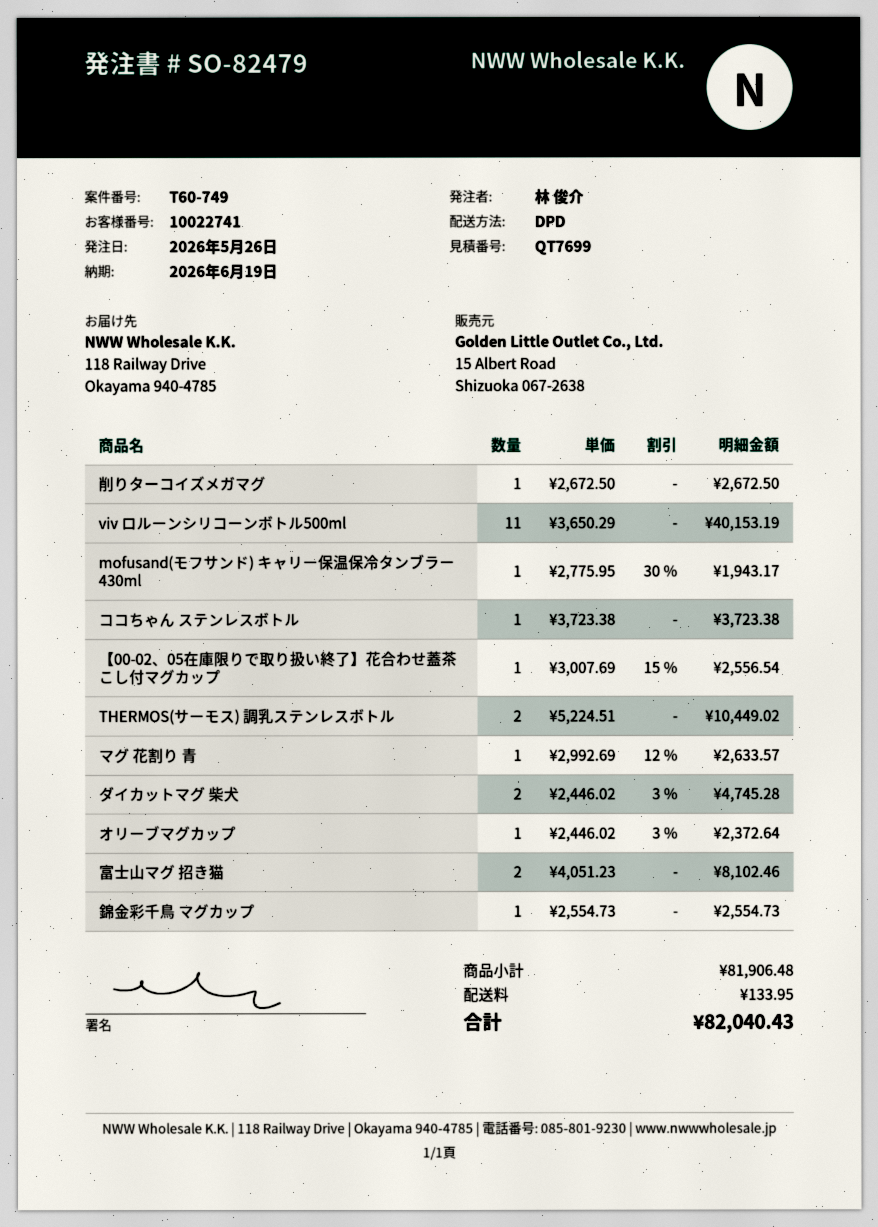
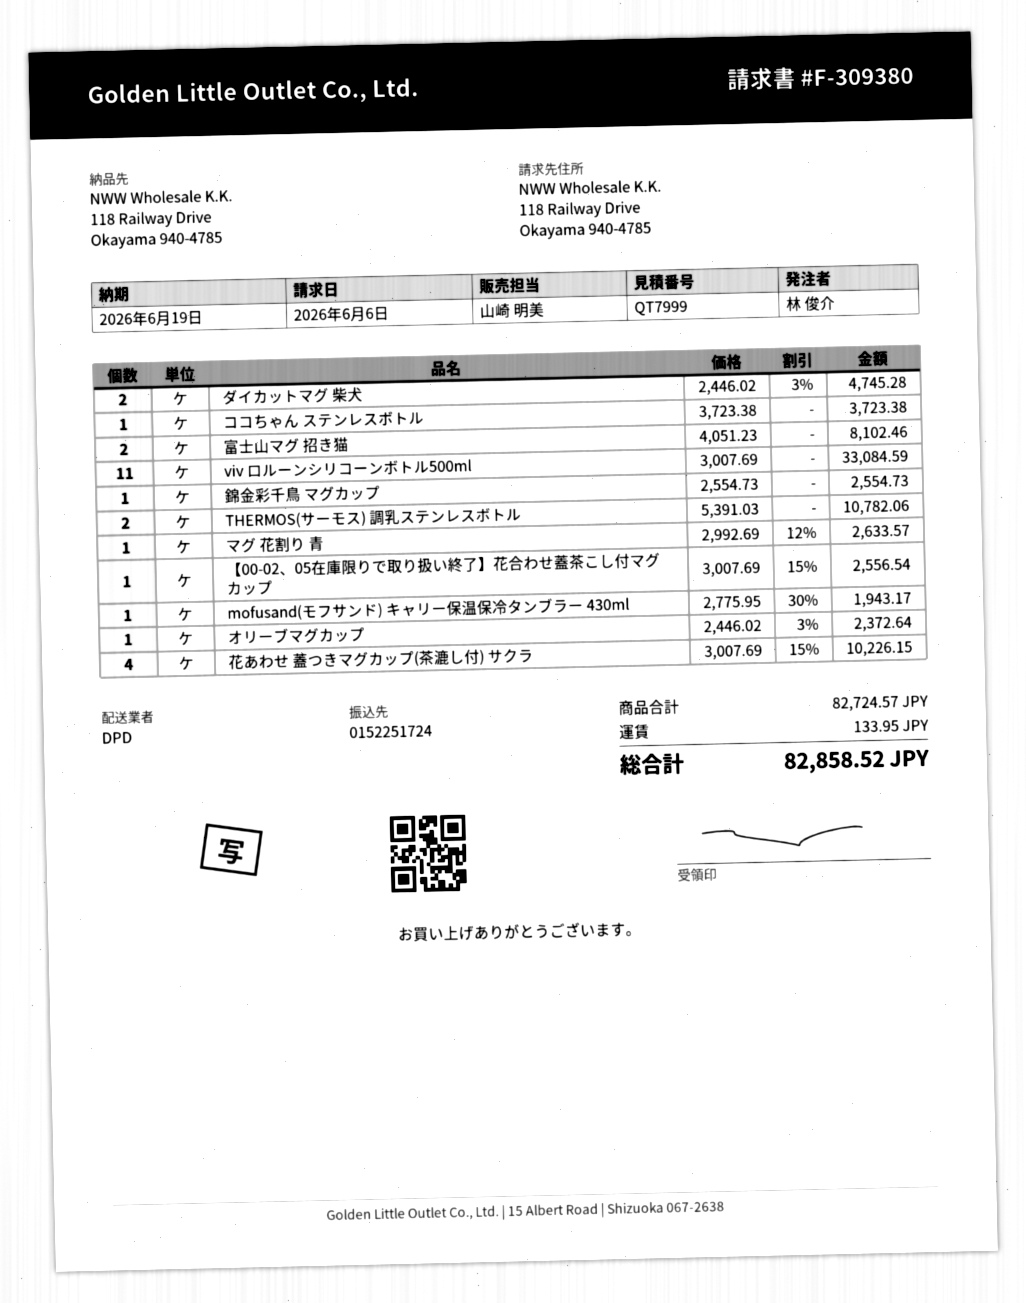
quote number: QT7699 -> QT7999
削りターコイズメガマグ: 1 x 2672.50 = 2672.50 -> none
viv ロルーンシリコーンボトル500ml: 11 x 3650.29 = 40153.19 -> 11 x 3007.69 = 33084.59
THERMOS(サーモス) 調乳ステンレスボトル: 2 x 5224.51 = 10449.02 -> 2 x 5391.03 = 10782.06
花あわせ 蓋つきマグカップ(茶漉し付) サクラ: none -> 4 x 3007.69 - 15% = 10226.15
subtotal: 81906.48 -> 82724.57
total: 82040.43 -> 82858.52

